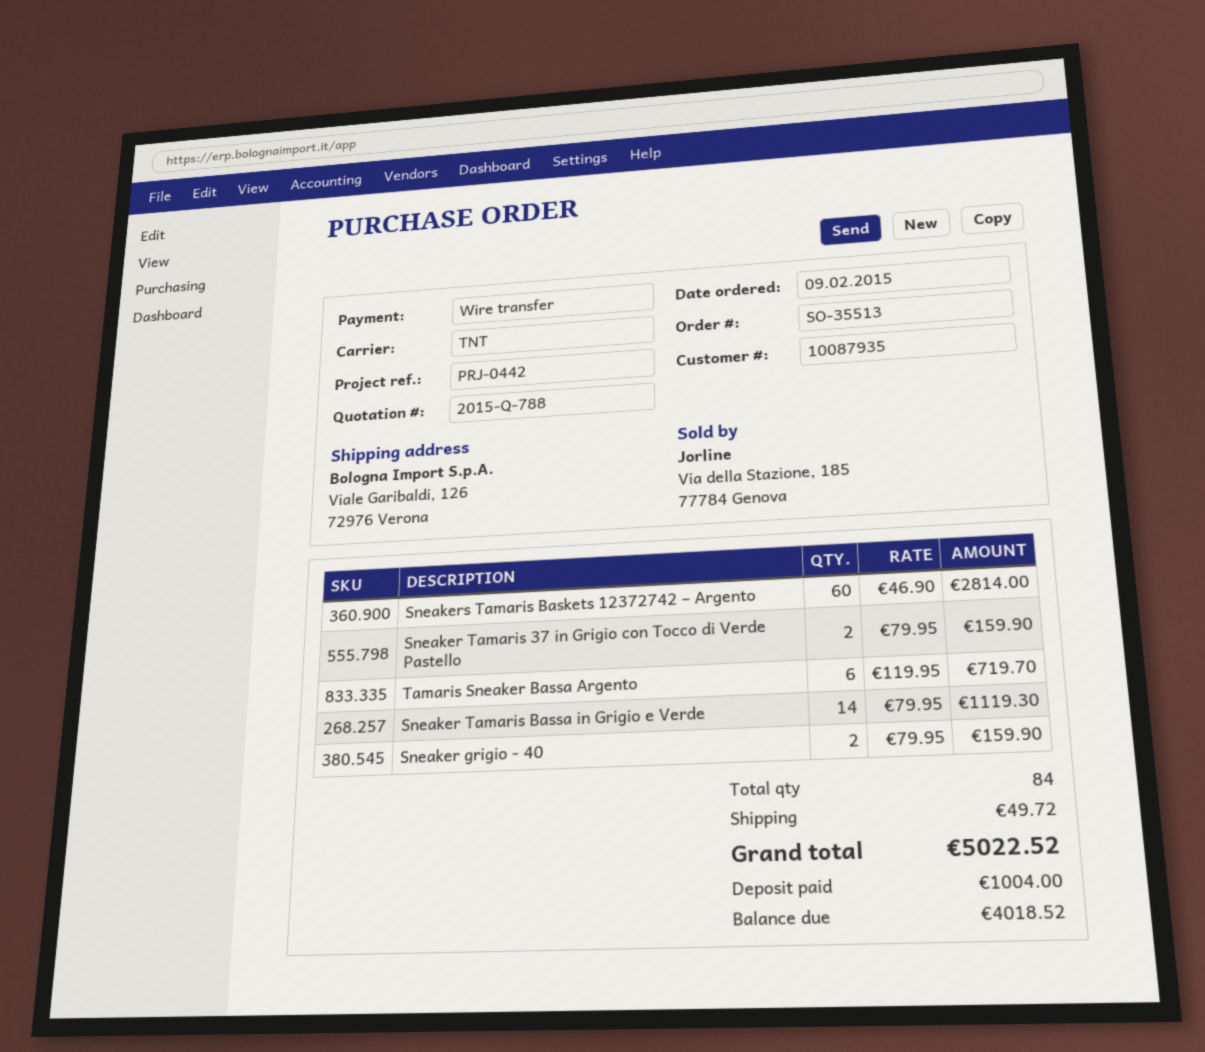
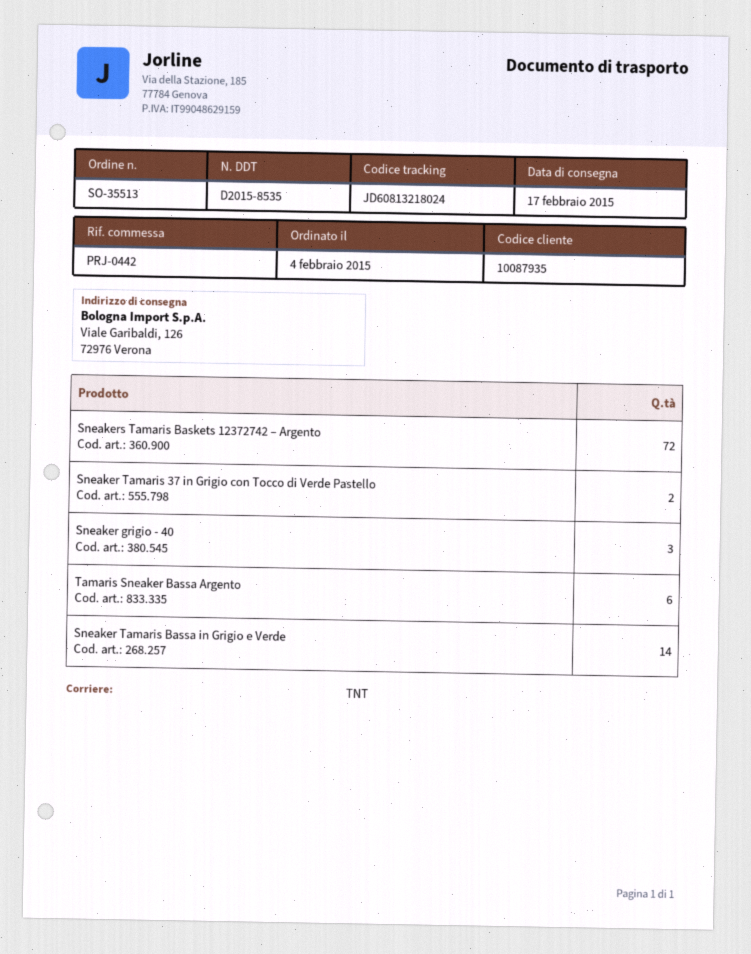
order date: 2015-02-09 -> 2015-02-04
Sneakers Tamaris Baskets 12372742 – Argento: 60 -> 72
Sneaker grigio - 40: 2 -> 3

